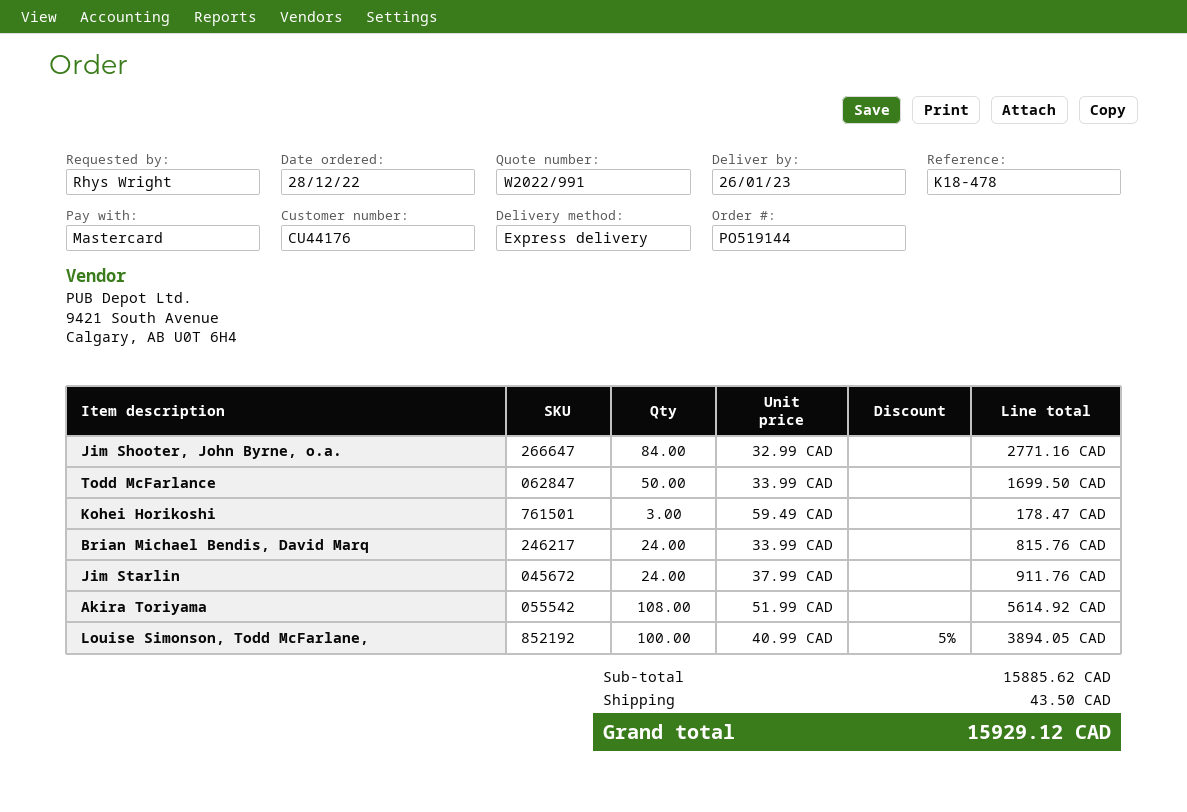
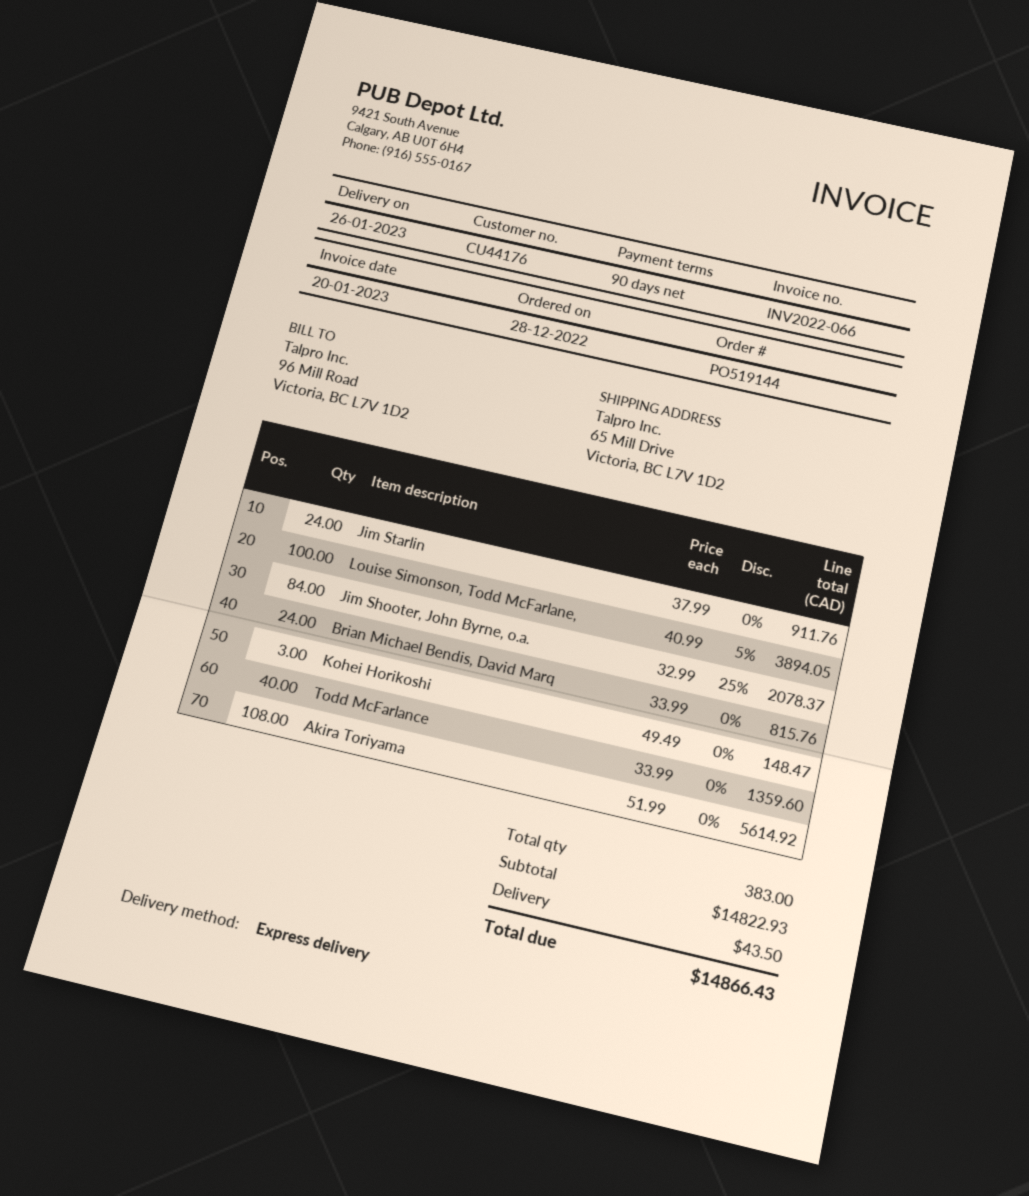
Jim Shooter, John Byrne, o.a.: 84 x 32.99 = 2771.16 -> 84 x 32.99 - 25% = 2078.37
Todd McFarlance: 50 x 33.99 = 1699.50 -> 40 x 33.99 = 1359.60
Kohei Horikoshi: 3 x 59.49 = 178.47 -> 3 x 49.49 = 148.47
subtotal: 15885.62 -> 14822.93
total: 15929.12 -> 14866.43

